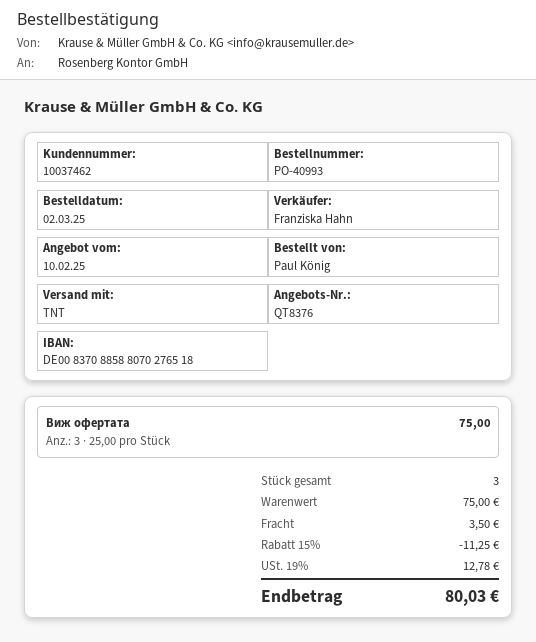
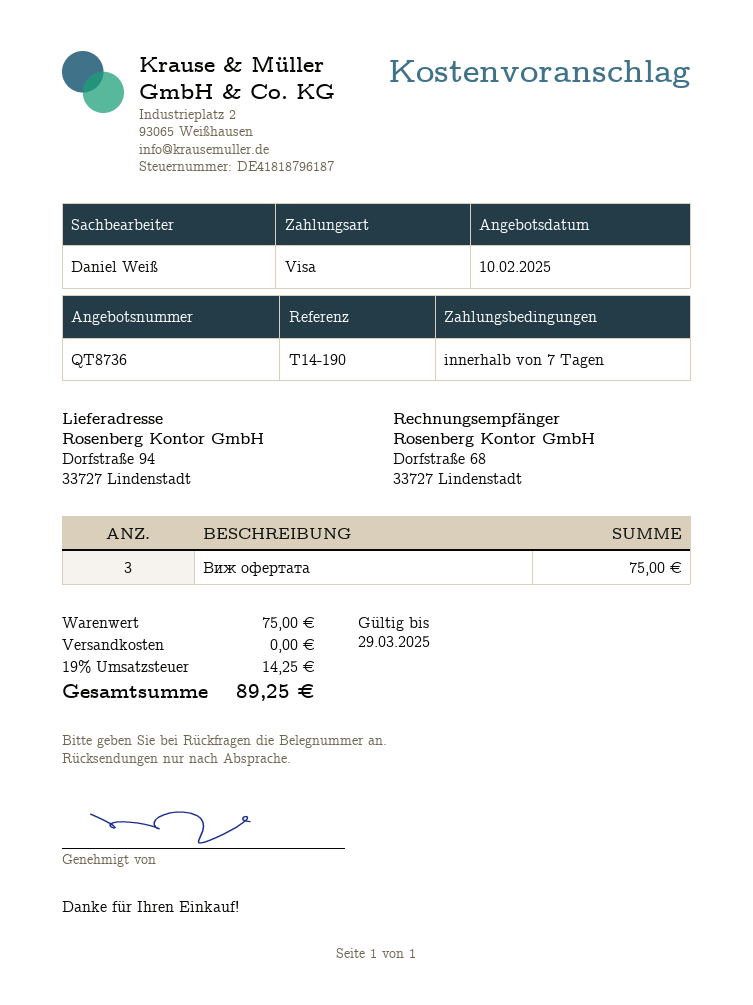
quote number: QT8376 -> QT8736
sales rep: Franziska Hahn -> Daniel Weiß
discount: 15% = 11.25 -> none
shipping: 3.50 -> 0.00
tax: 19% = 12.78 -> 19% = 14.25
total: 80.03 -> 89.25

